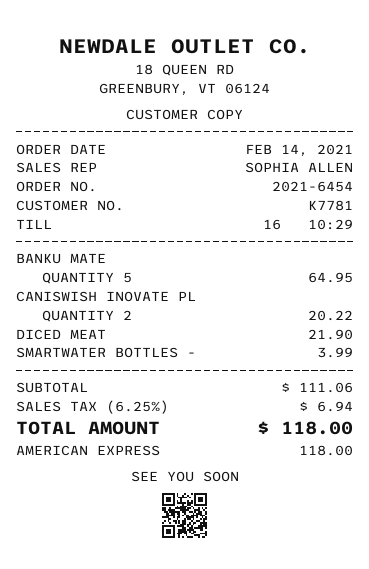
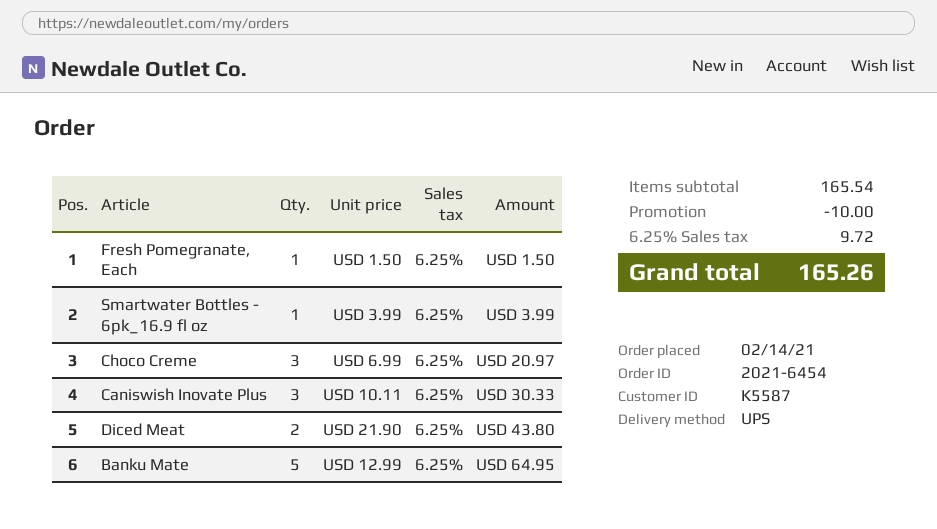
customer number: K7781 -> K5587
CANISWISH INOVATE PL: 2 for 20.22 -> 3 for 30.33
DICED MEAT: 1 for 21.90 -> 2 for 43.80
Fresh Pomegranate, Each: none -> 1 for 1.50
Choco Creme: none -> 3 for 20.97
subtotal: 111.06 -> 165.54
discount: none -> 10.00
tax: 6.25% = 6.94 -> 6.25% = 9.72
total: 118.00 -> 165.26

